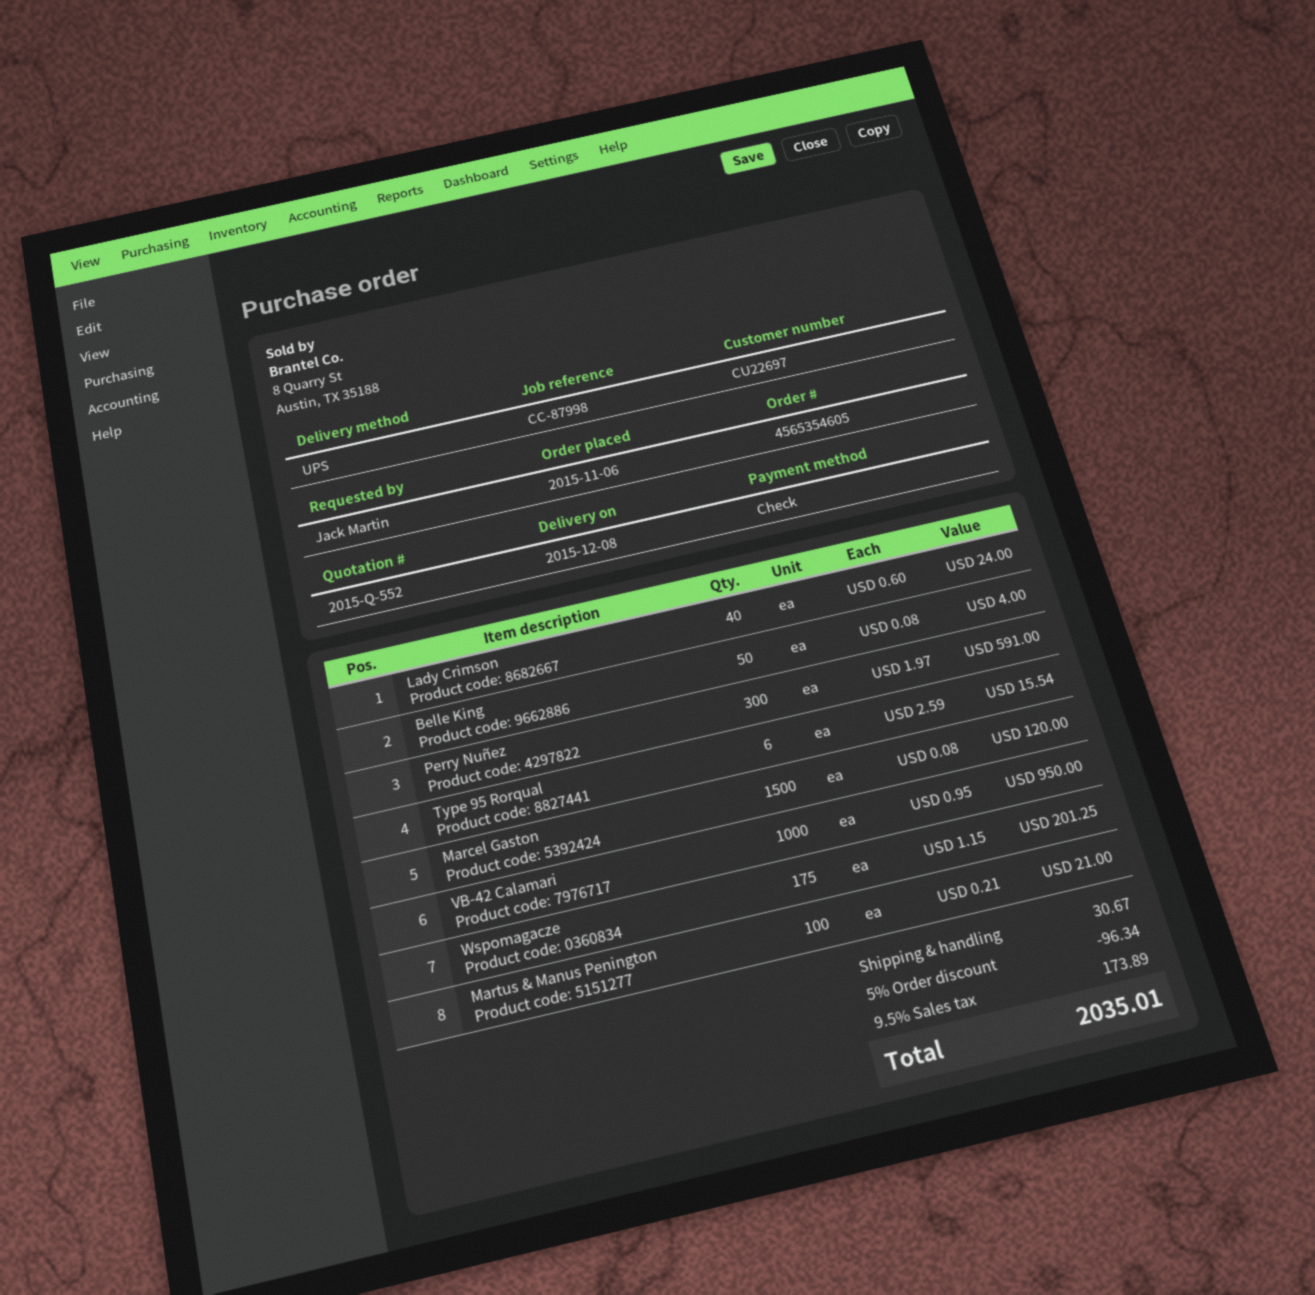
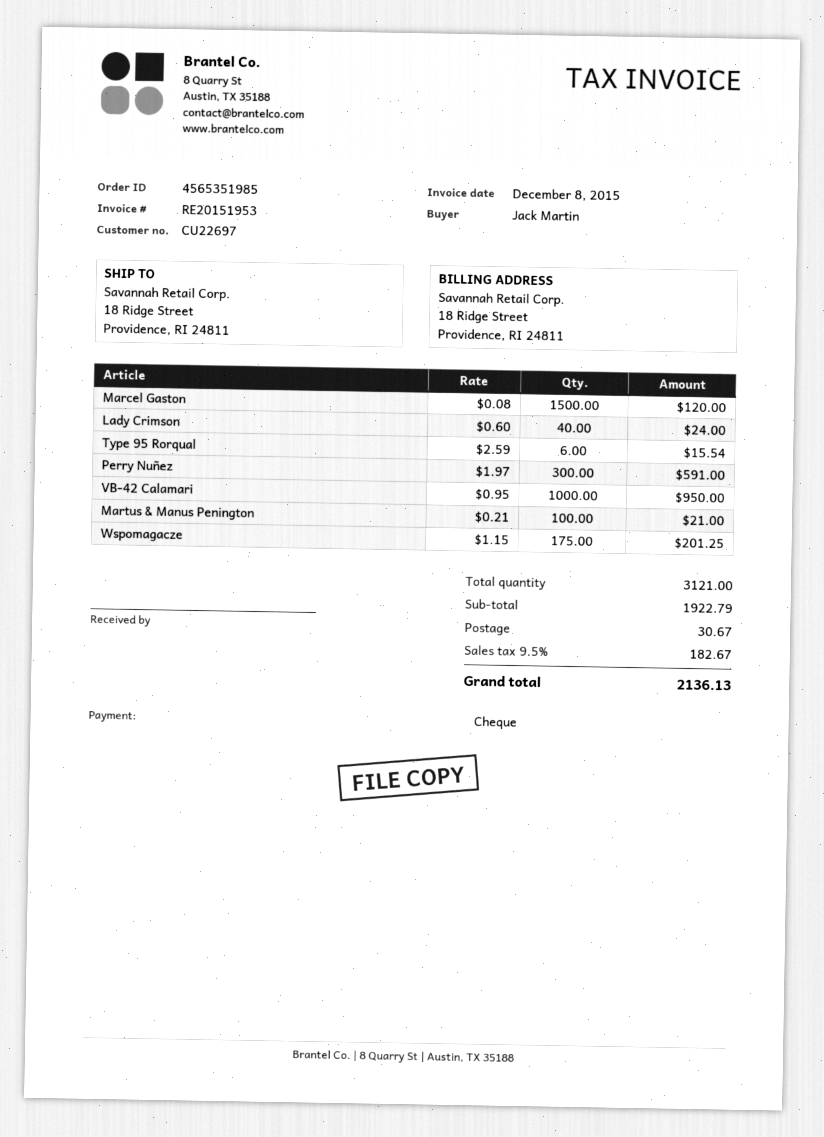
order number: 4565354605 -> 4565351985
Belle King: 50 x 0.08 = 4.00 -> none
discount: 5% = 96.34 -> none
tax: 9.5% = 173.89 -> 9.5% = 182.67
total: 2035.01 -> 2136.13

